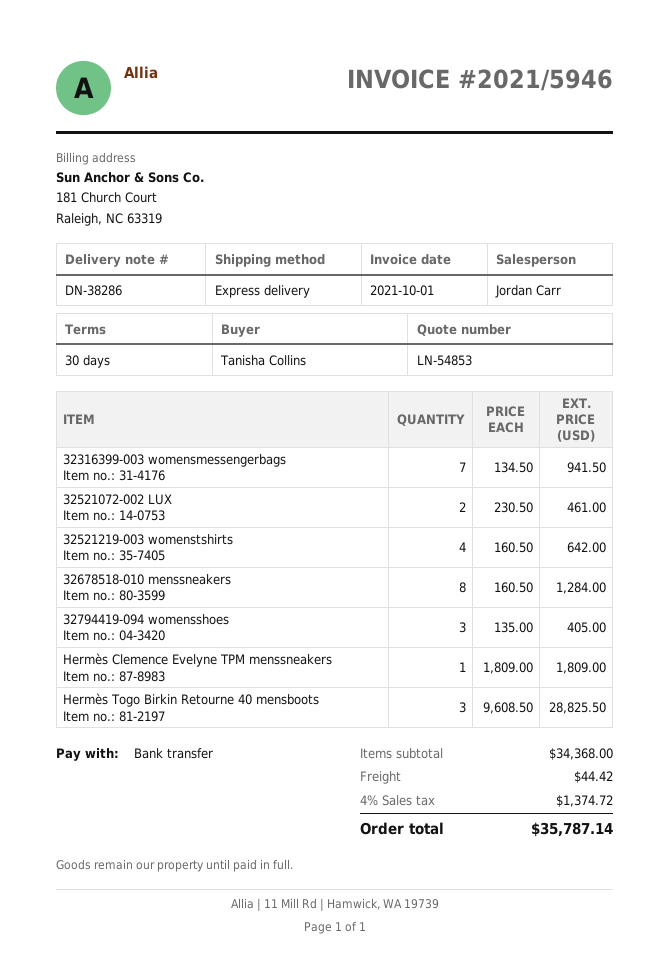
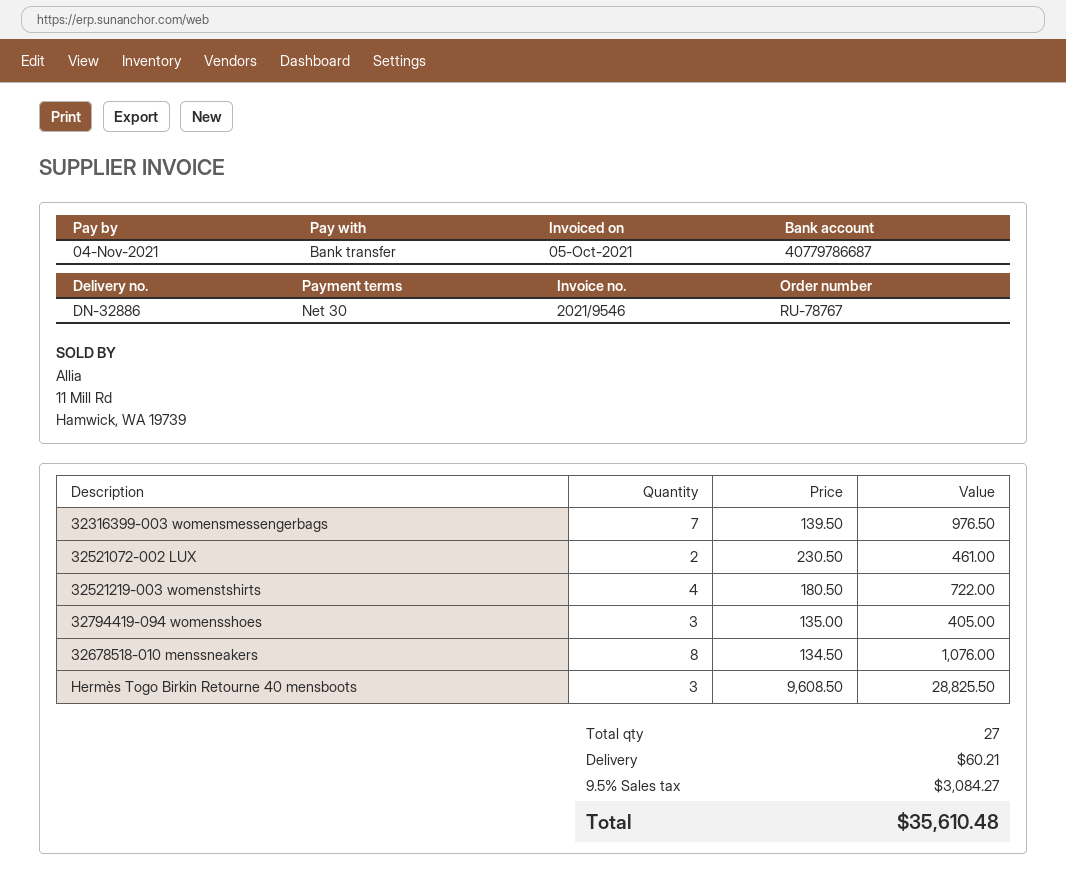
delivery note number: DN-38286 -> DN-32886
invoice number: 2021/5946 -> 2021/9546
invoice date: 2021-10-01 -> 2021-10-05
32316399-003 womensmessengerbags: 7 x 134.50 = 941.50 -> 7 x 139.50 = 976.50
32521219-003 womenstshirts: 4 x 160.50 = 642.00 -> 4 x 180.50 = 722.00
32678518-010 menssneakers: 8 x 160.50 = 1284.00 -> 8 x 134.50 = 1076.00
Hermès Clemence Evelyne TPM menssneakers: 1 x 1809.00 = 1809.00 -> none
shipping: 44.42 -> 60.21
tax: 4% = 1374.72 -> 9.5% = 3084.27
total: 35787.14 -> 35610.48

